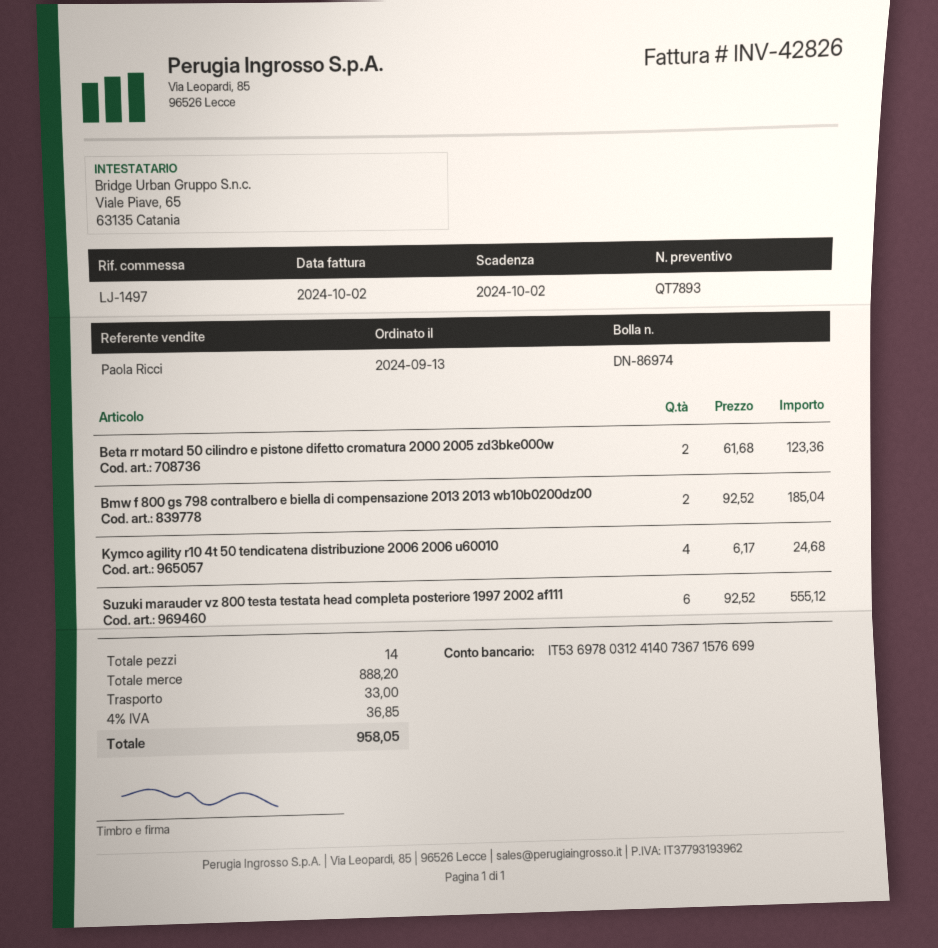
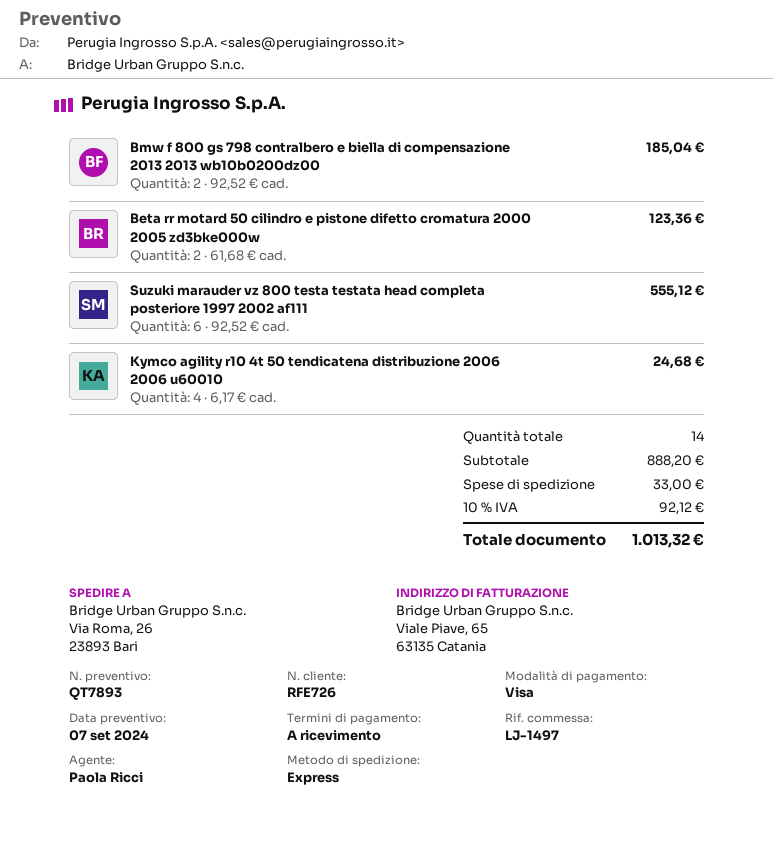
tax: 4% = 36.85 -> 10% = 92.12
total: 958.05 -> 1013.32

